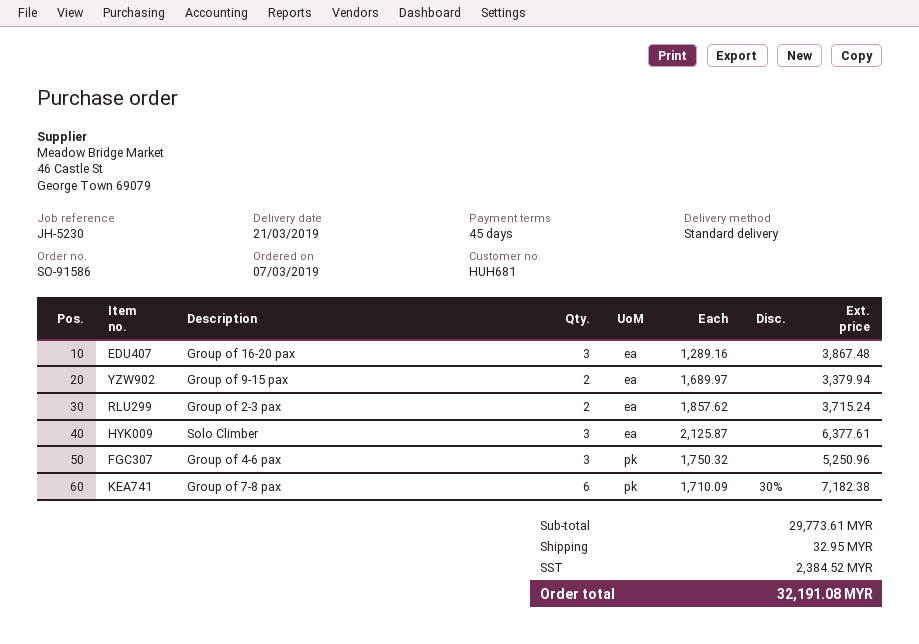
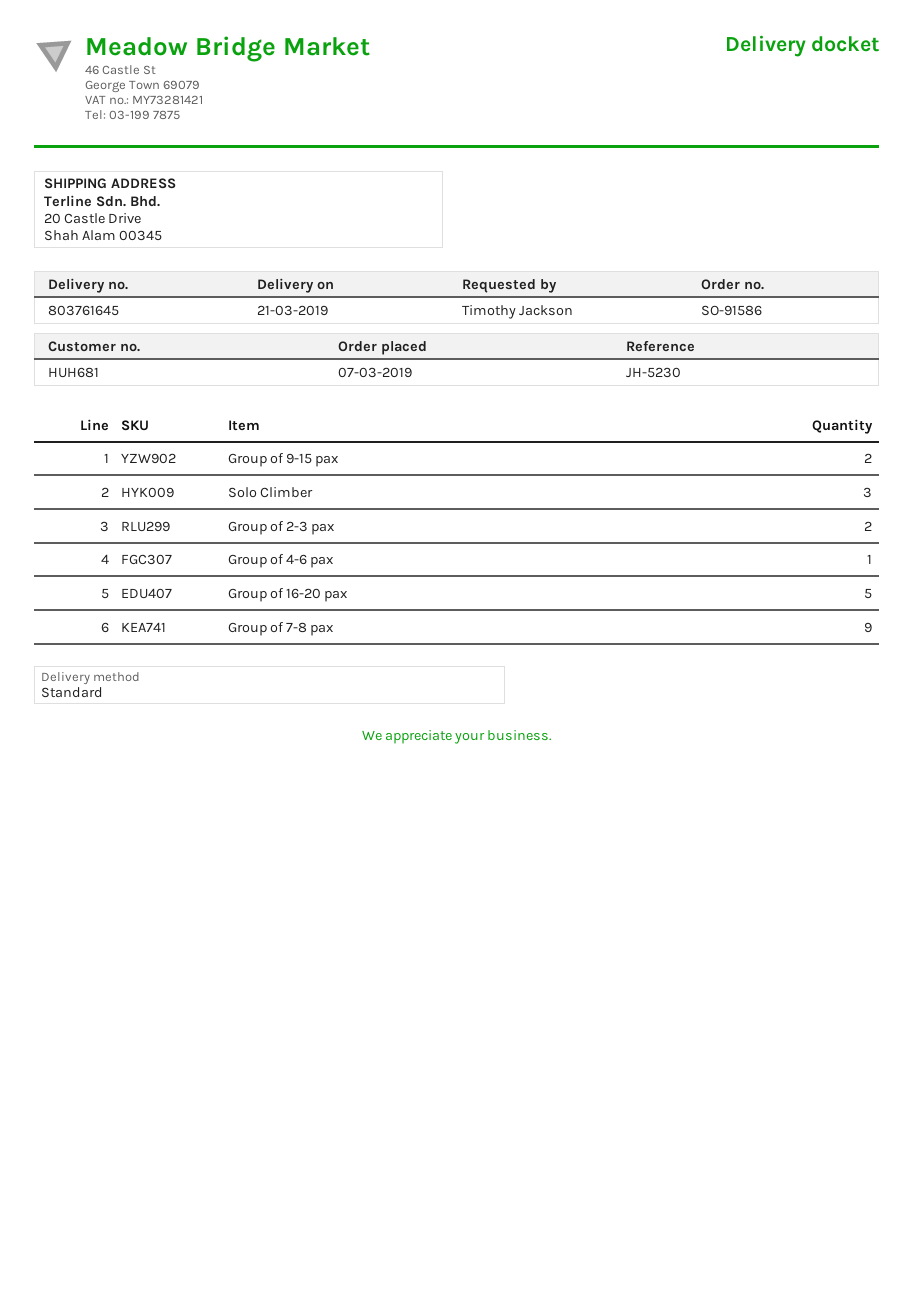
Group of 16-20 pax: 3 -> 5
Group of 4-6 pax: 3 -> 1
Group of 7-8 pax: 6 -> 9

